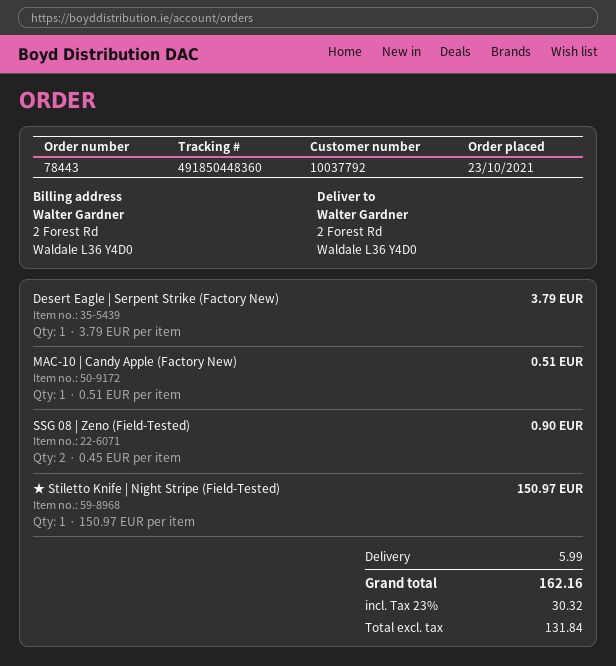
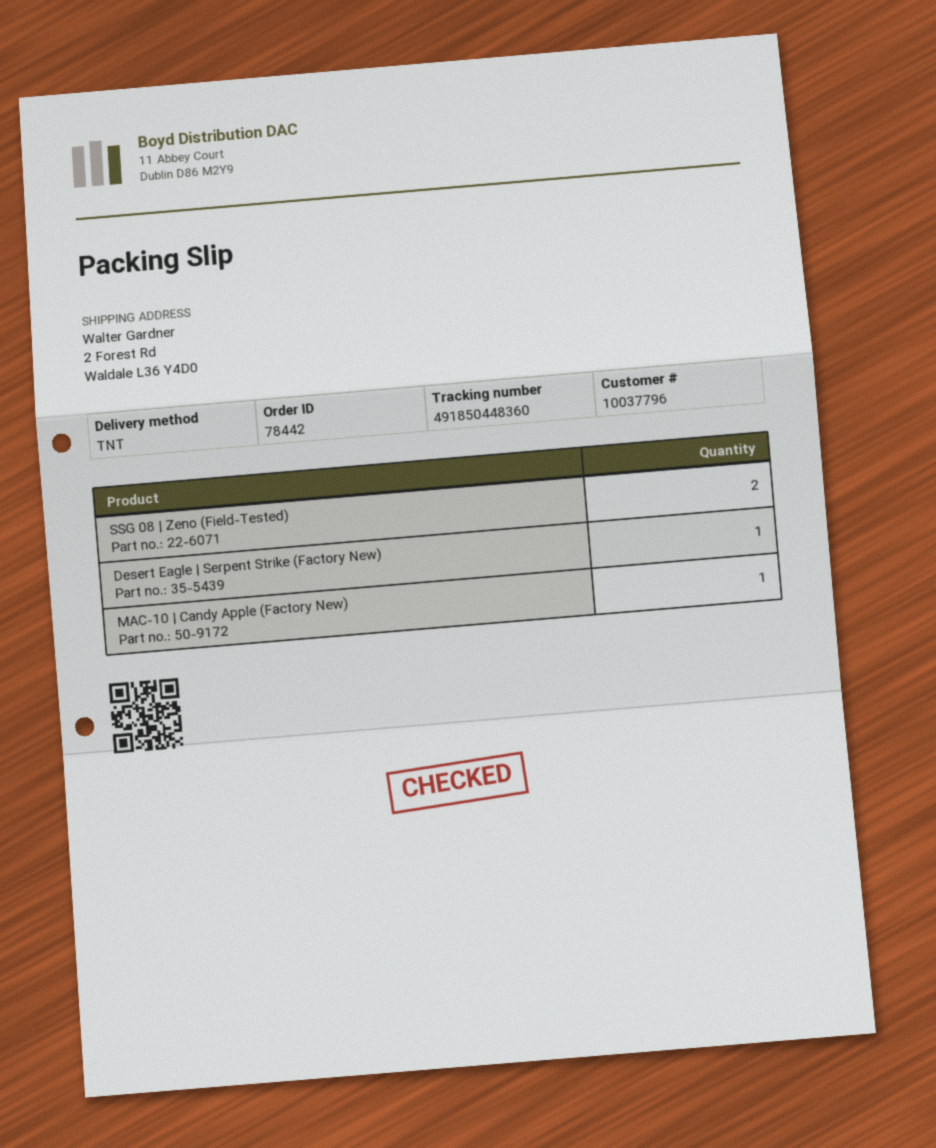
order number: 78443 -> 78442
customer number: 10037792 -> 10037796
★ Stiletto Knife | Night Stripe (Field-Tested): 1 -> none

